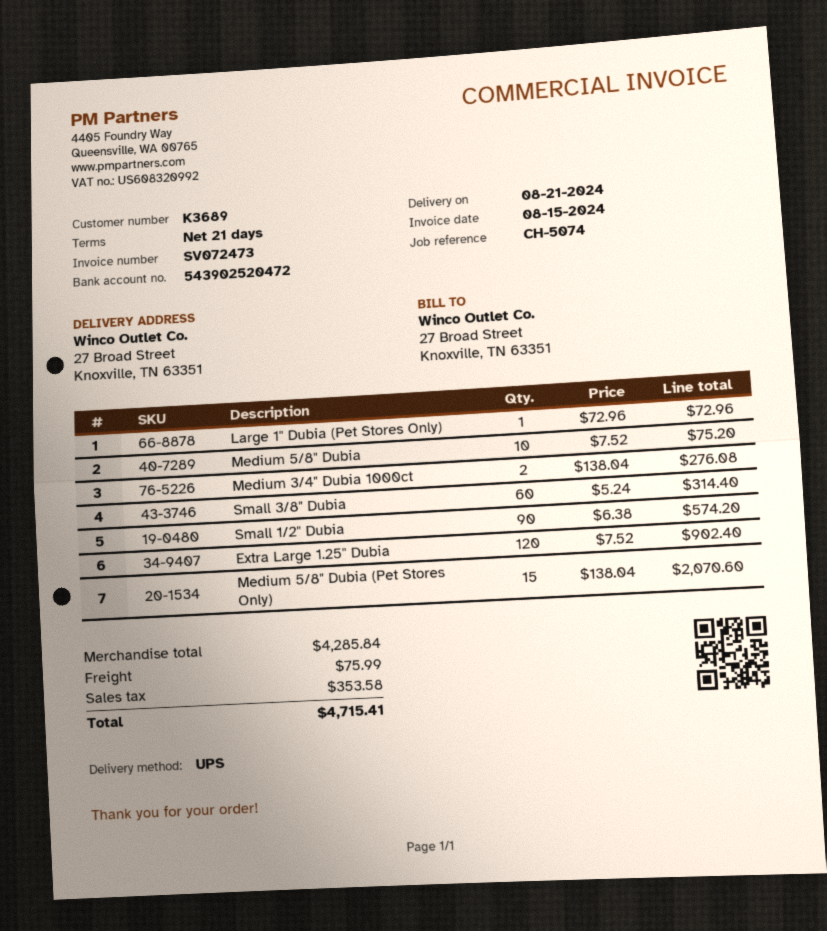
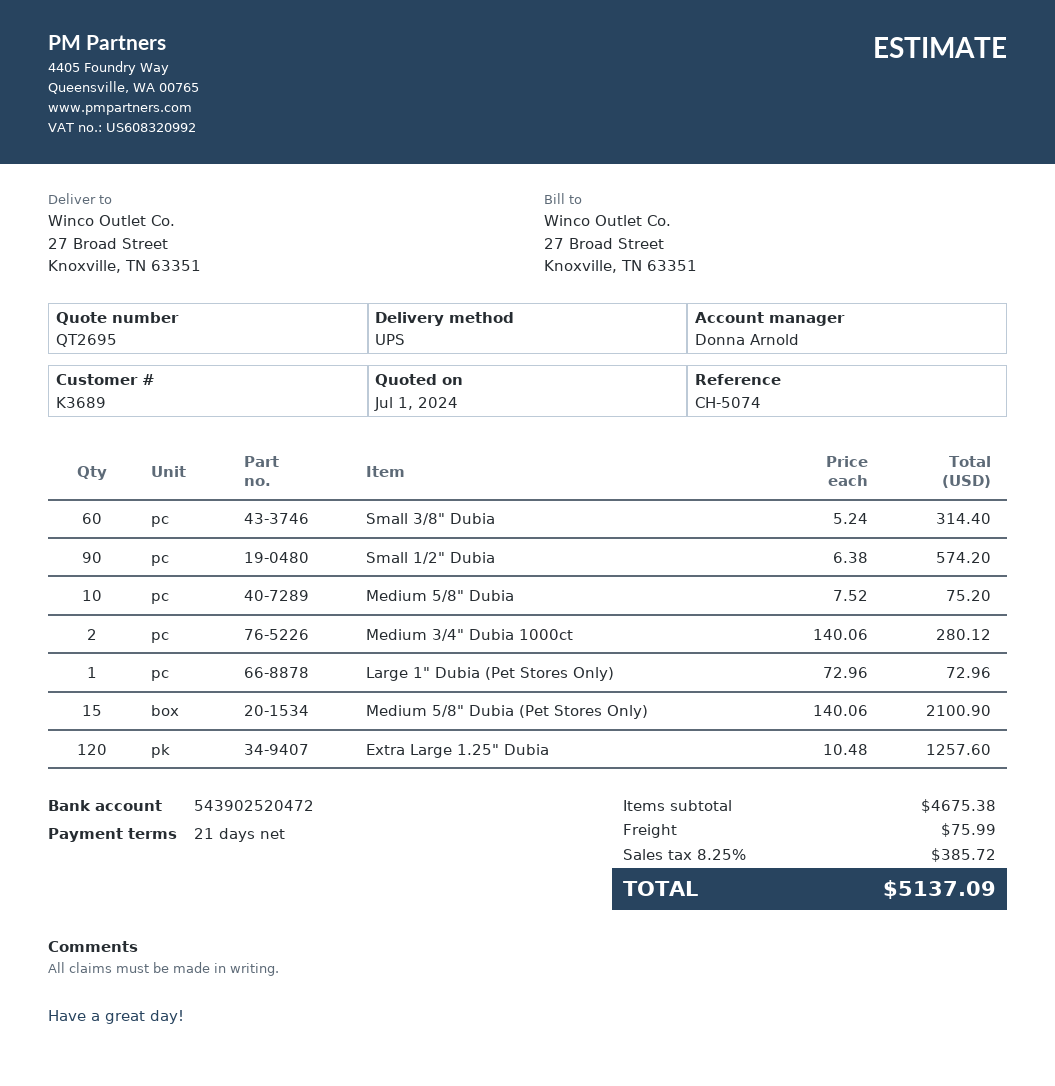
Medium 3/4" Dubia 1000ct: 2 x 138.04 = 276.08 -> 2 x 140.06 = 280.12
Extra Large 1.25" Dubia: 120 x 7.52 = 902.40 -> 120 x 10.48 = 1257.60
Medium 5/8" Dubia (Pet Stores Only): 15 x 138.04 = 2070.60 -> 15 x 140.06 = 2100.90
subtotal: 4285.84 -> 4675.38
tax: 353.58 -> 385.72
total: 4715.41 -> 5137.09

